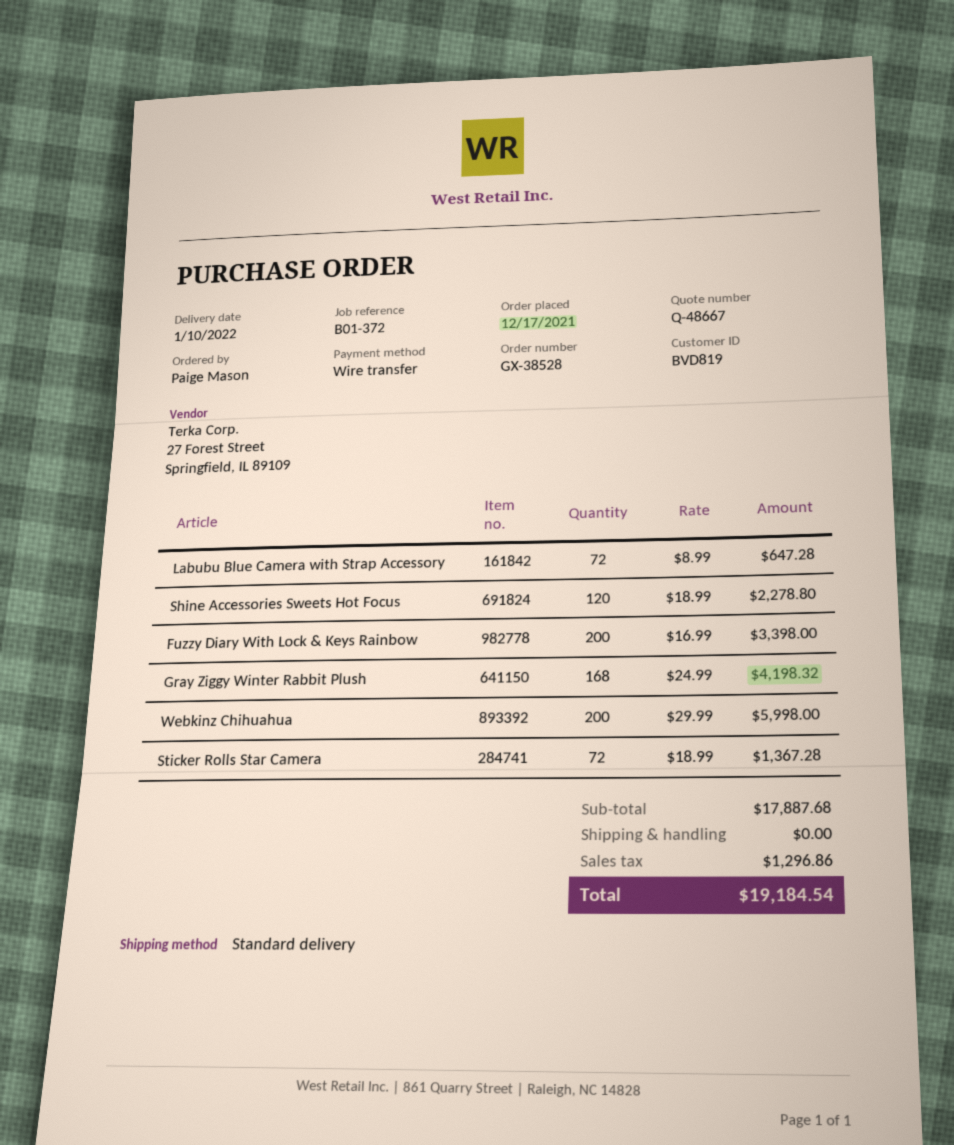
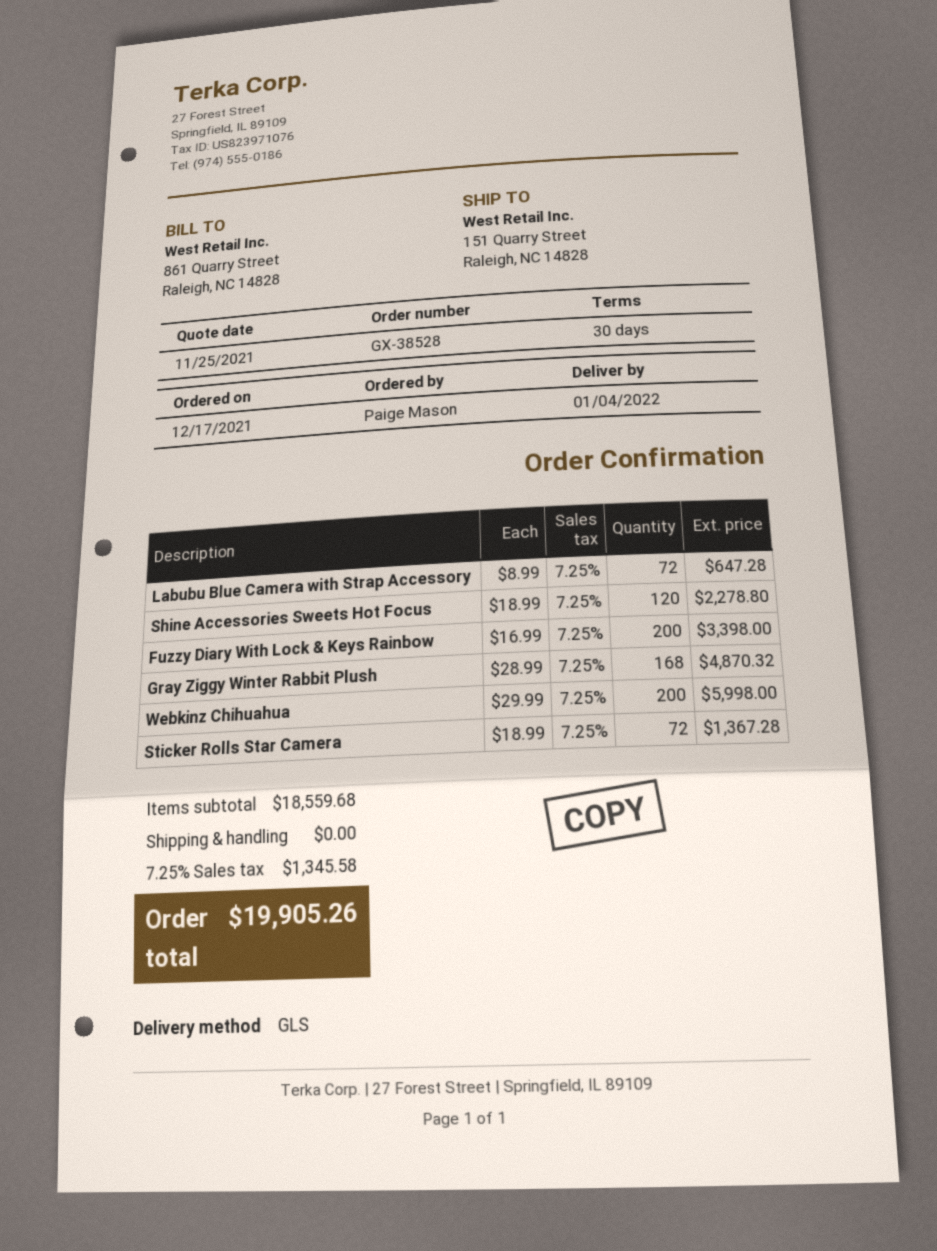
delivery date: 2022-01-10 -> 2022-01-04
shipping method: standard -> GLS
Gray Ziggy Winter Rabbit Plush: 168 x 24.99 = 4198.32 -> 168 x 28.99 = 4870.32
subtotal: 17887.68 -> 18559.68
tax: 1296.86 -> 1345.58
total: 19184.54 -> 19905.26

